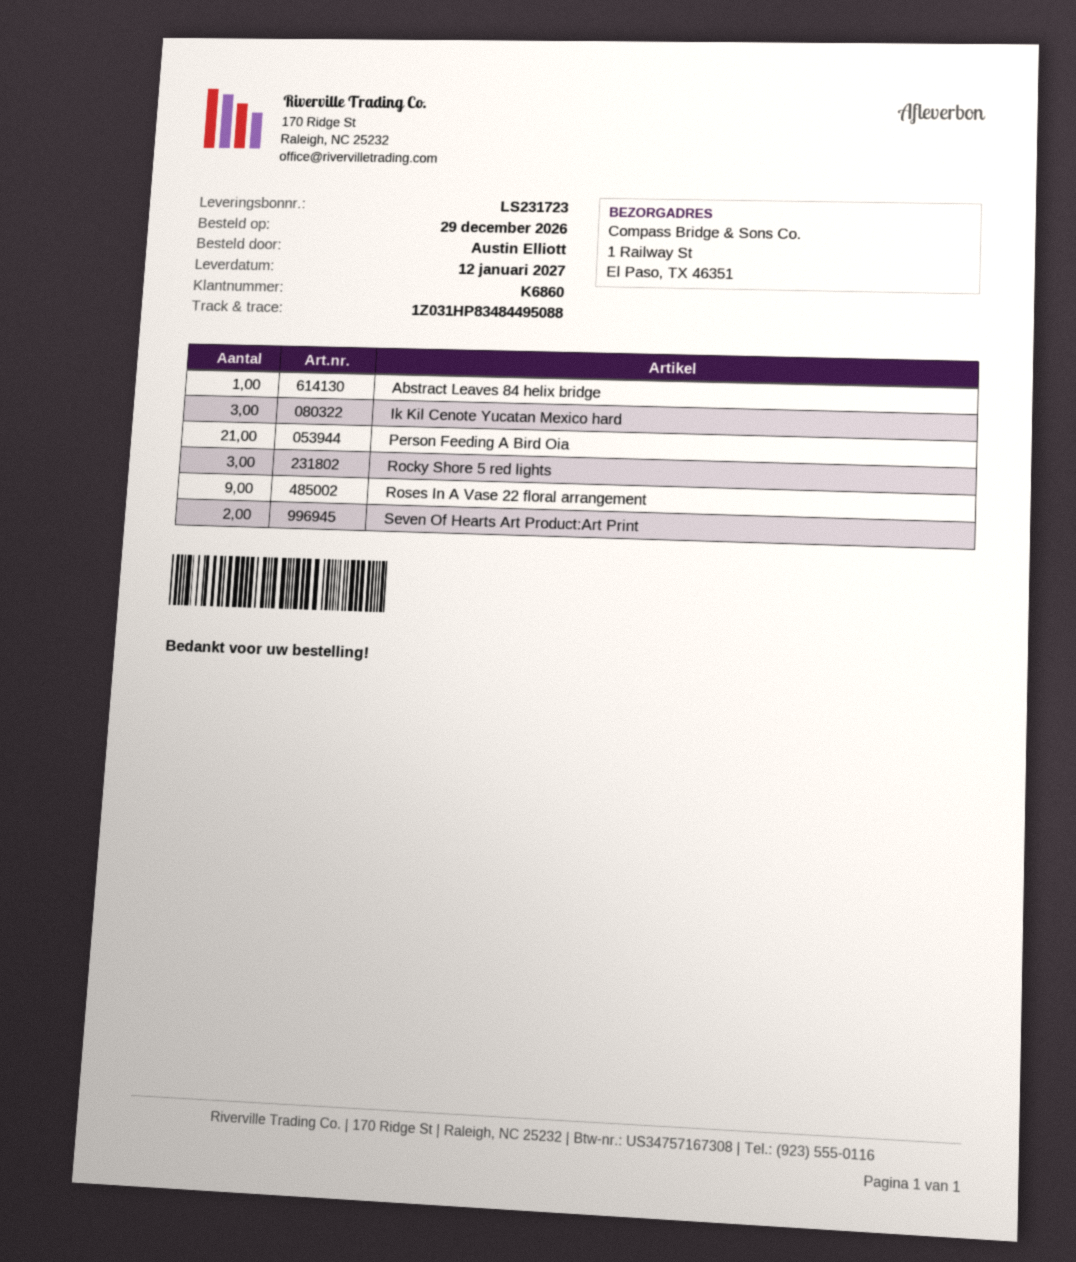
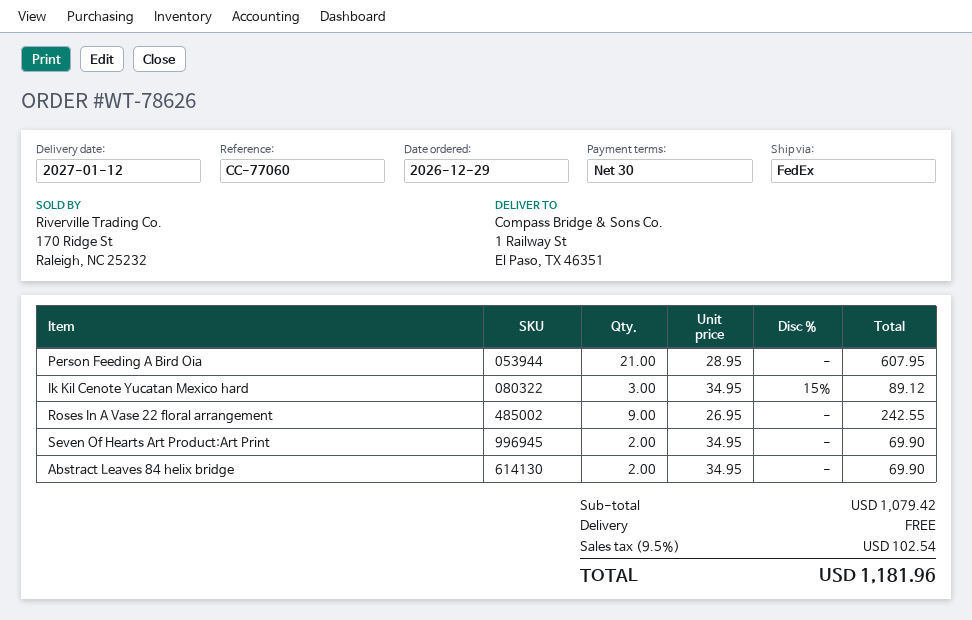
Abstract Leaves 84 helix bridge: 1 -> 2
Rocky Shore 5 red lights: 3 -> none

